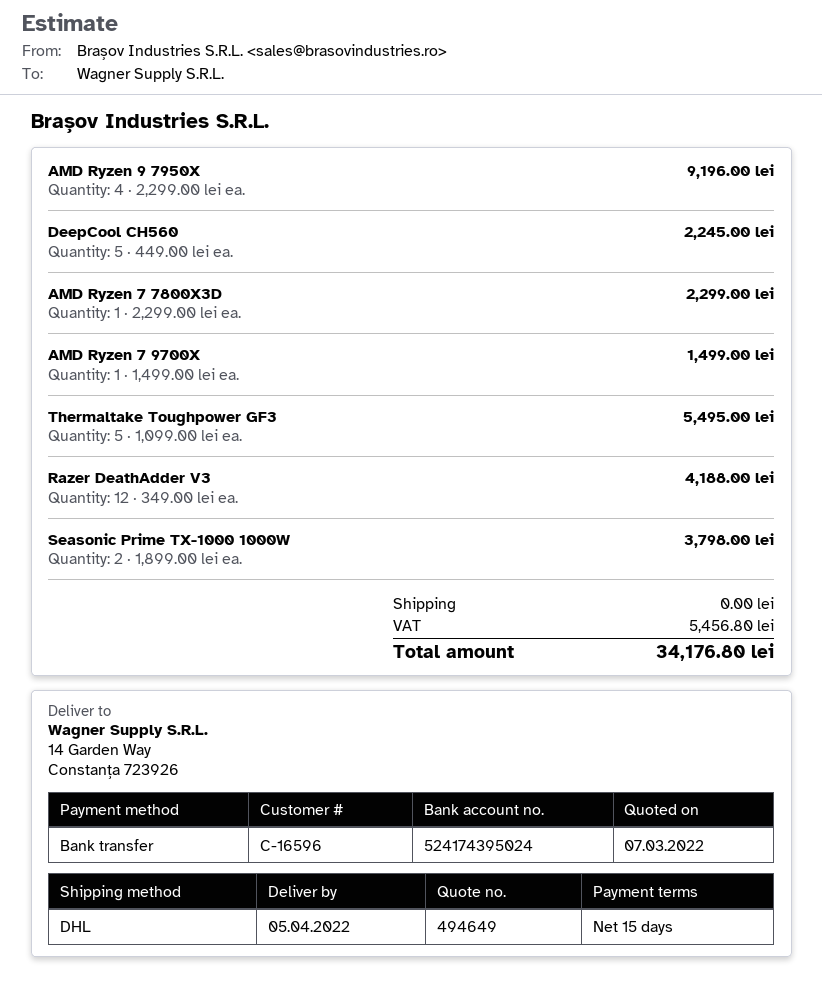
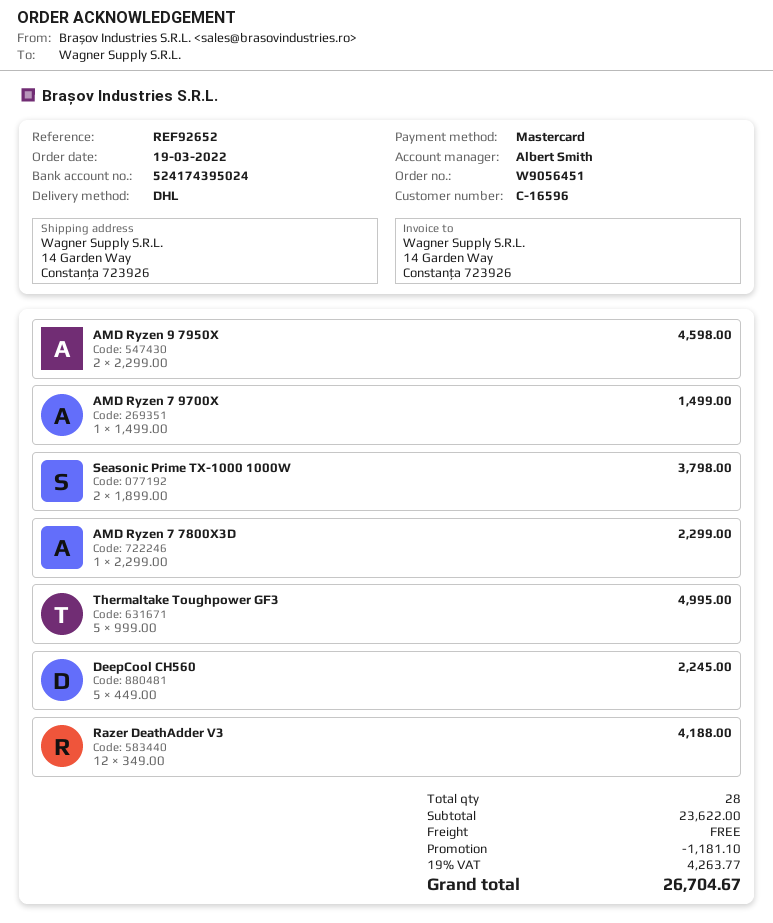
payment method: bank transfer -> Mastercard
AMD Ryzen 9 7950X: 4 x 2299.00 = 9196.00 -> 2 x 2299.00 = 4598.00
Thermaltake Toughpower GF3: 5 x 1099.00 = 5495.00 -> 5 x 999.00 = 4995.00
discount: none -> 1181.10
tax: 5456.80 -> 4263.77
total: 34176.80 -> 26704.67

